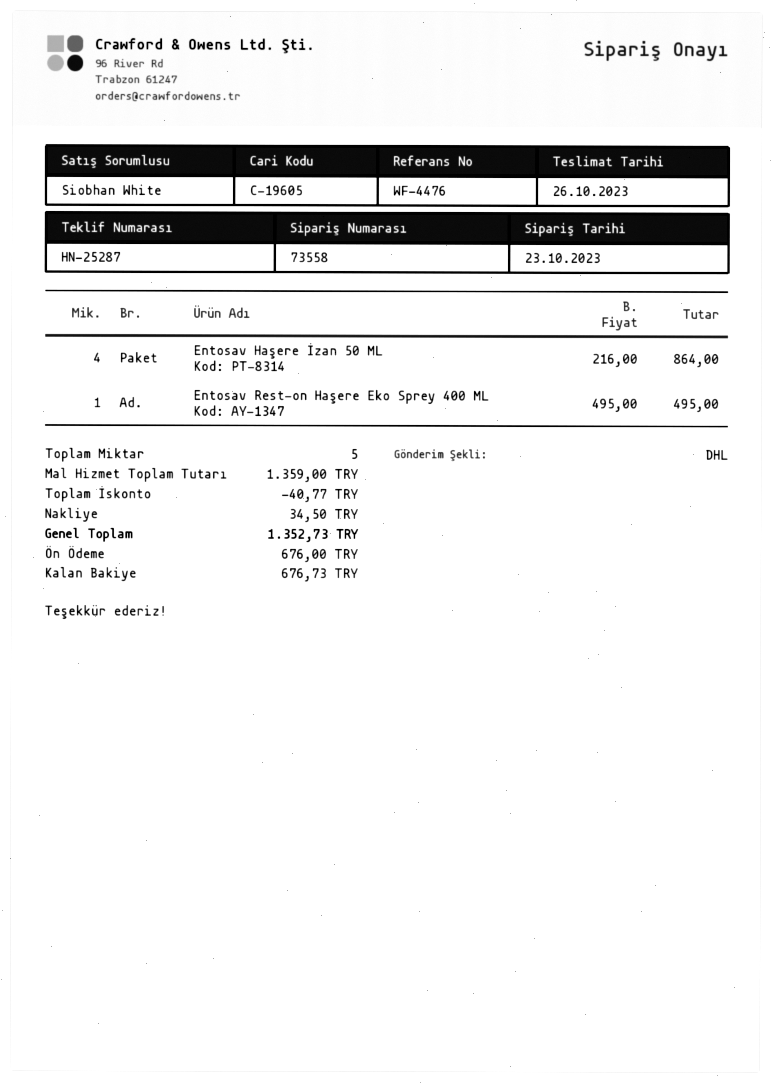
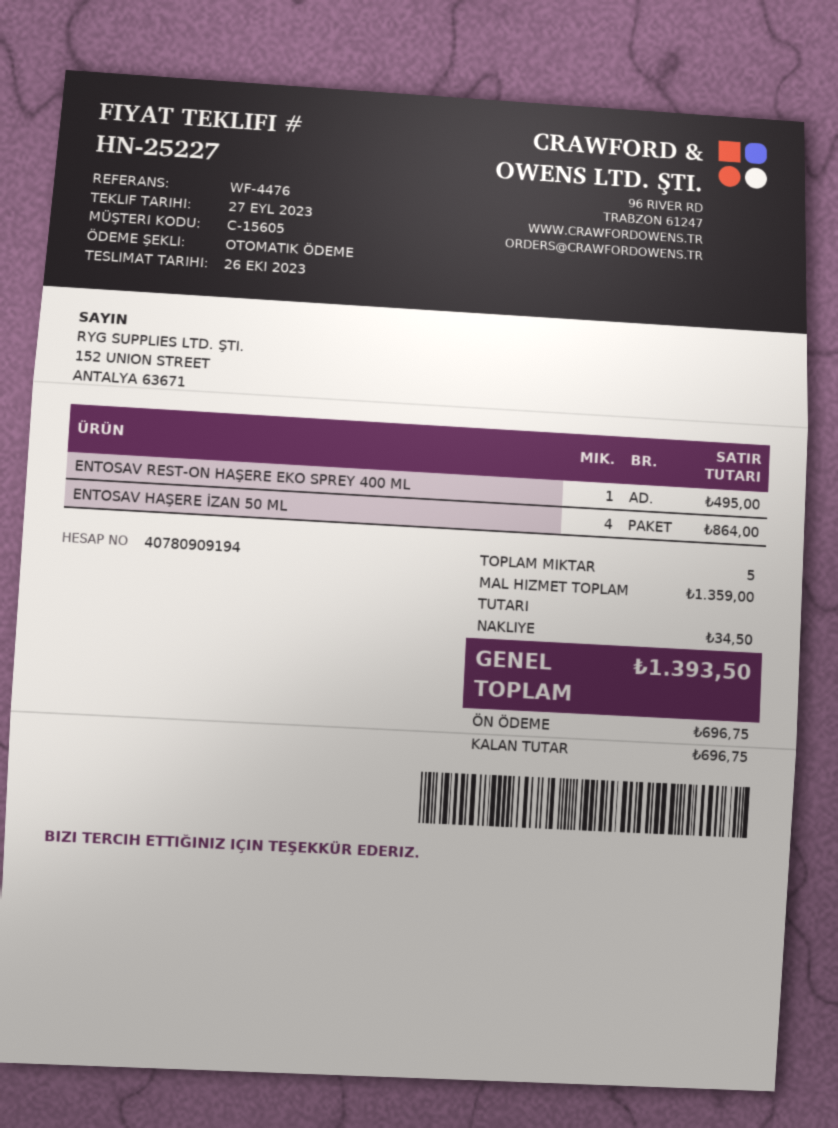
quote number: HN-25287 -> HN-25227
customer number: C-19605 -> C-15605
discount: 40.77 -> none
total: 1352.73 -> 1393.50
deposit: 676.00 -> 696.75
balance: 676.73 -> 696.75

